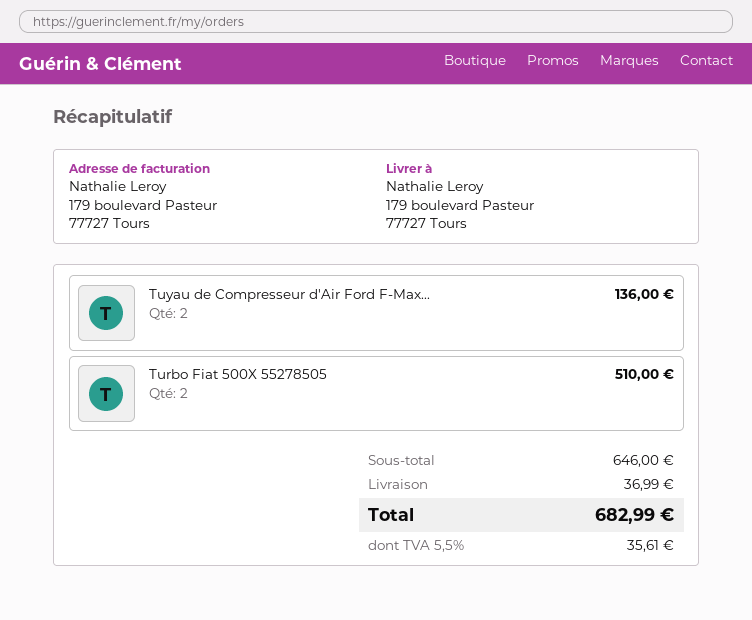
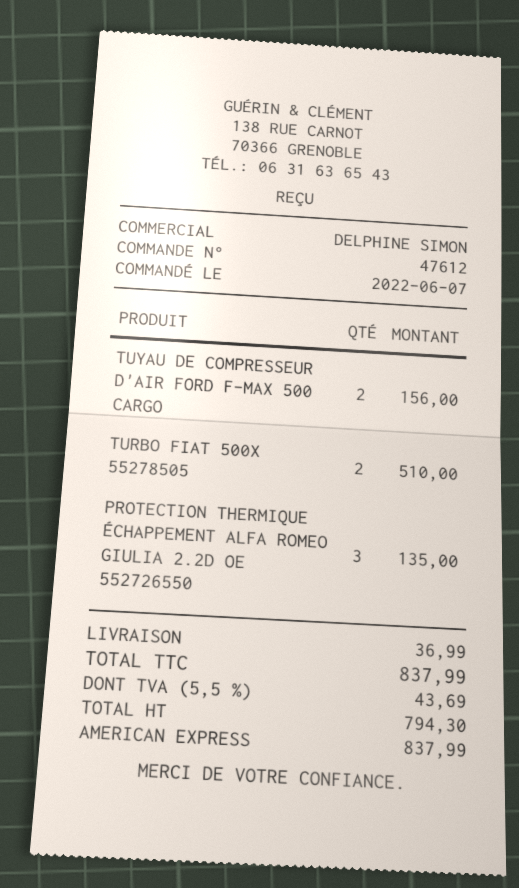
Tuyau de Compresseur d'Air Ford F-Max...: 2 for 136.00 -> 2 for 156.00
PROTECTION THERMIQUE ÉCHAPPEMENT ALFA ROMEO GIULIA 2.2D OE 552726550: none -> 3 for 135.00
tax: 5.5% = 35.61 -> 5.5% = 43.69
total: 682.99 -> 837.99

